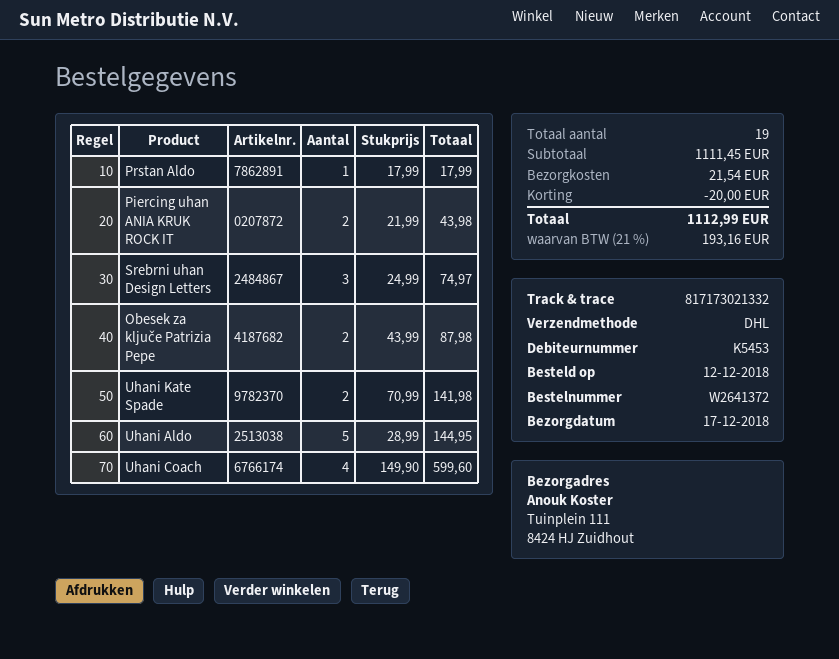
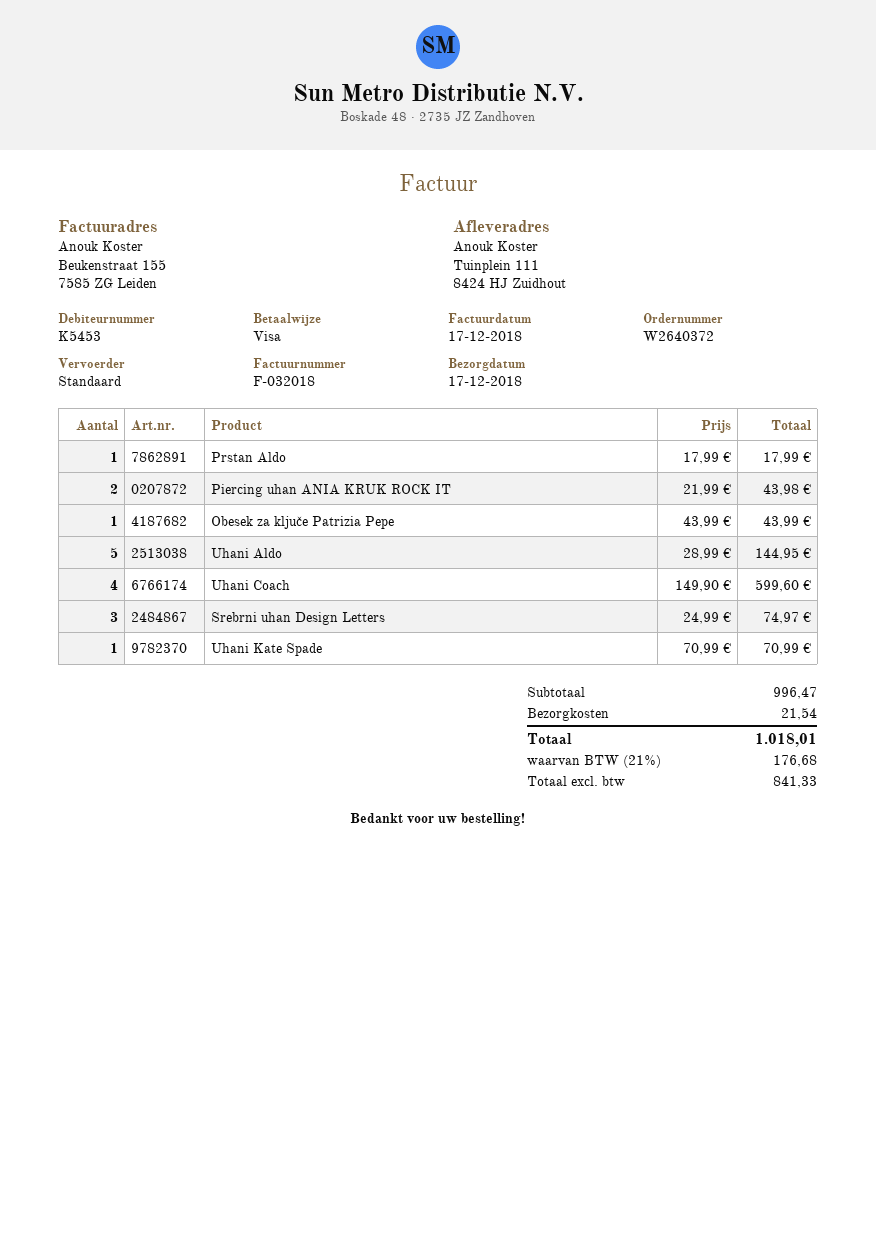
order number: W2641372 -> W2640372
shipping method: DHL -> standard
Obesek za ključe Patrizia Pepe: 2 x 43.99 = 87.98 -> 1 x 43.99 = 43.99
Uhani Kate Spade: 2 x 70.99 = 141.98 -> 1 x 70.99 = 70.99
subtotal: 1111.45 -> 996.47
discount: 20.00 -> none
tax: 21% = 193.16 -> 21% = 176.68
total: 1112.99 -> 1018.01

